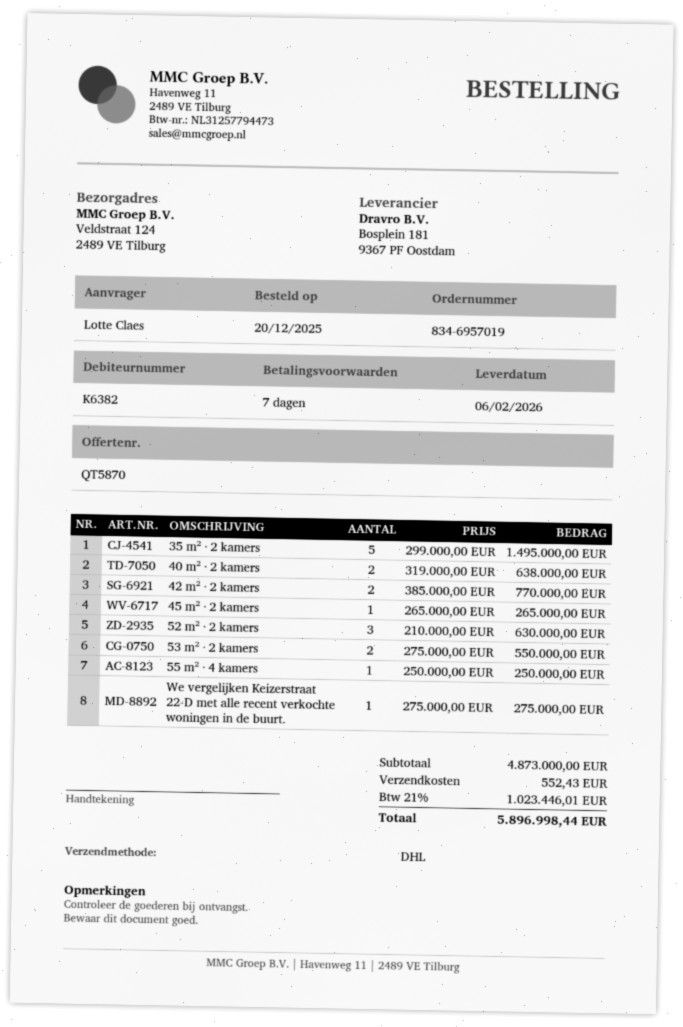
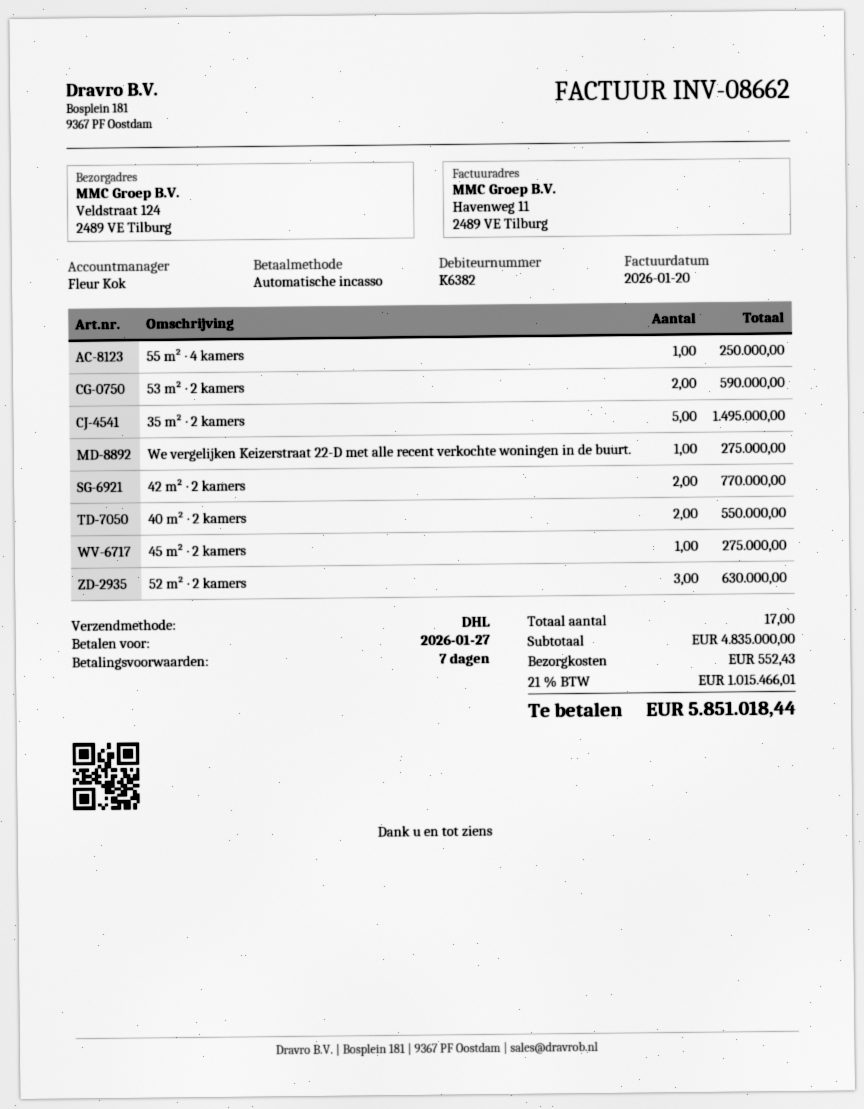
40 m² · 2 kamers: 2 for 638000.00 -> 2 for 550000.00
45 m² · 2 kamers: 1 for 265000.00 -> 1 for 275000.00
53 m² · 2 kamers: 2 for 550000.00 -> 2 for 590000.00
subtotal: 4873000.00 -> 4835000.00
tax: 21% = 1023446.01 -> 21% = 1015466.01
total: 5896998.44 -> 5851018.44

